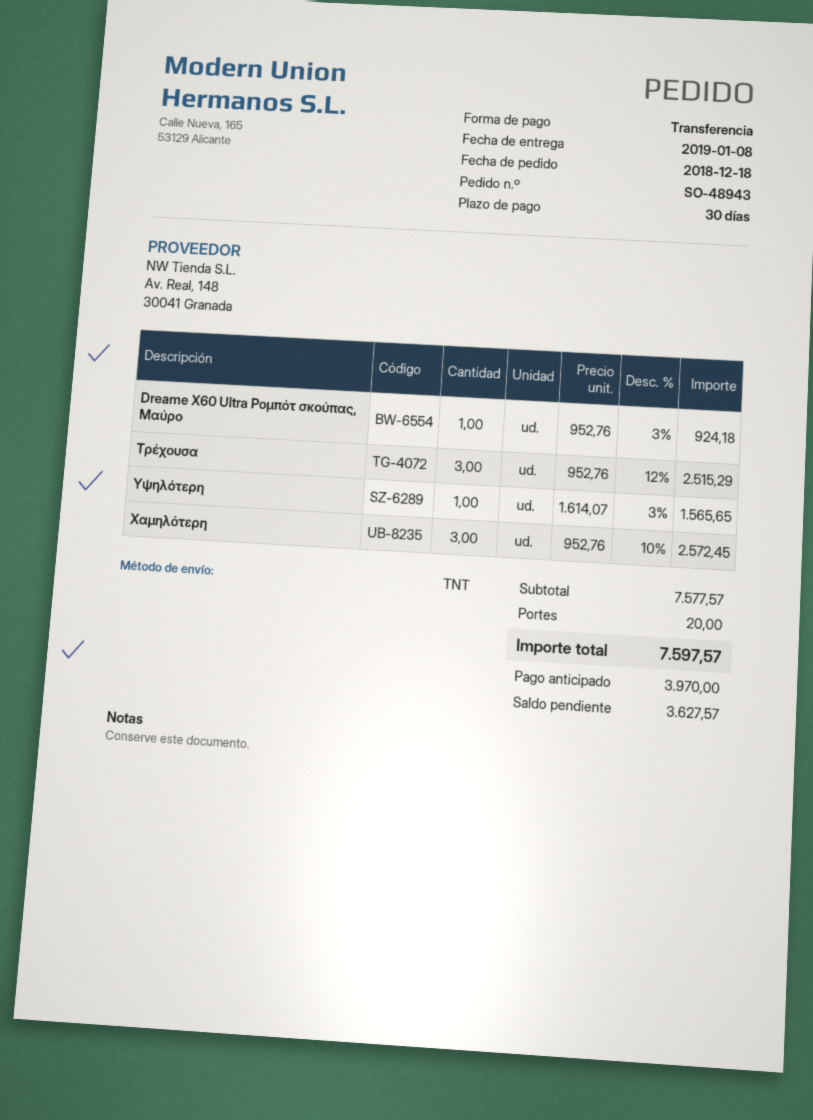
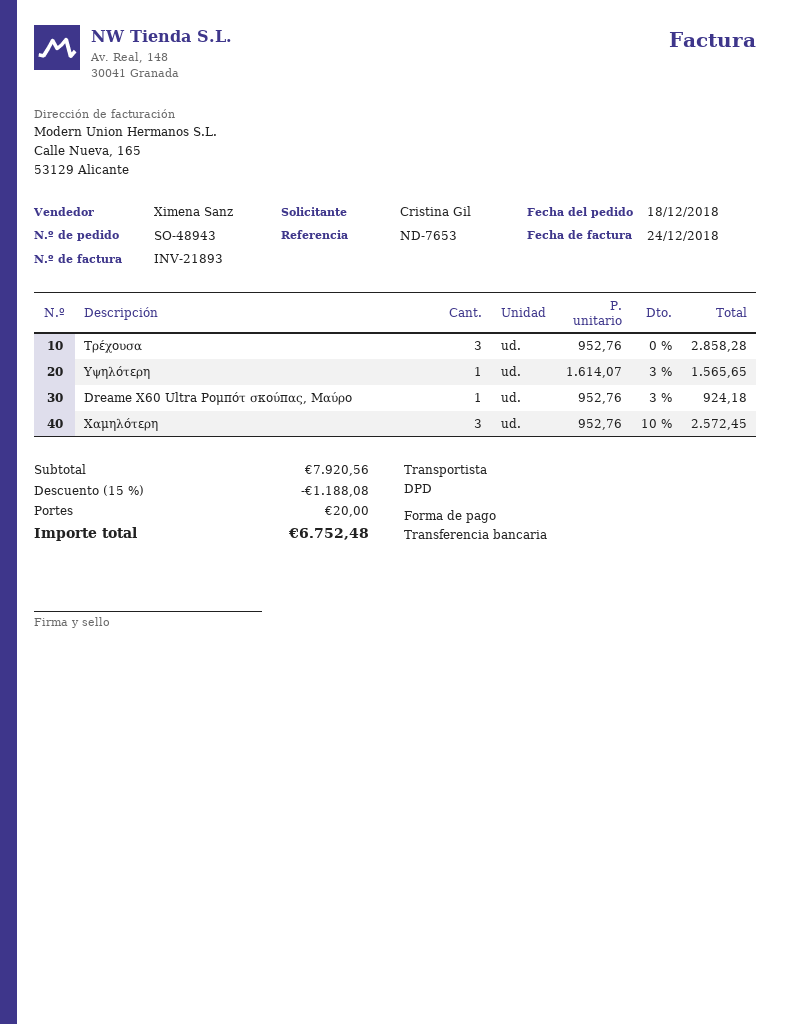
shipping method: TNT -> DPD
Τρέχουσα: 3 x 952.76 - 12% = 2515.29 -> 3 x 952.76 = 2858.28
subtotal: 7577.57 -> 7920.56
discount: none -> 15% = 1188.08
total: 7597.57 -> 6752.48

